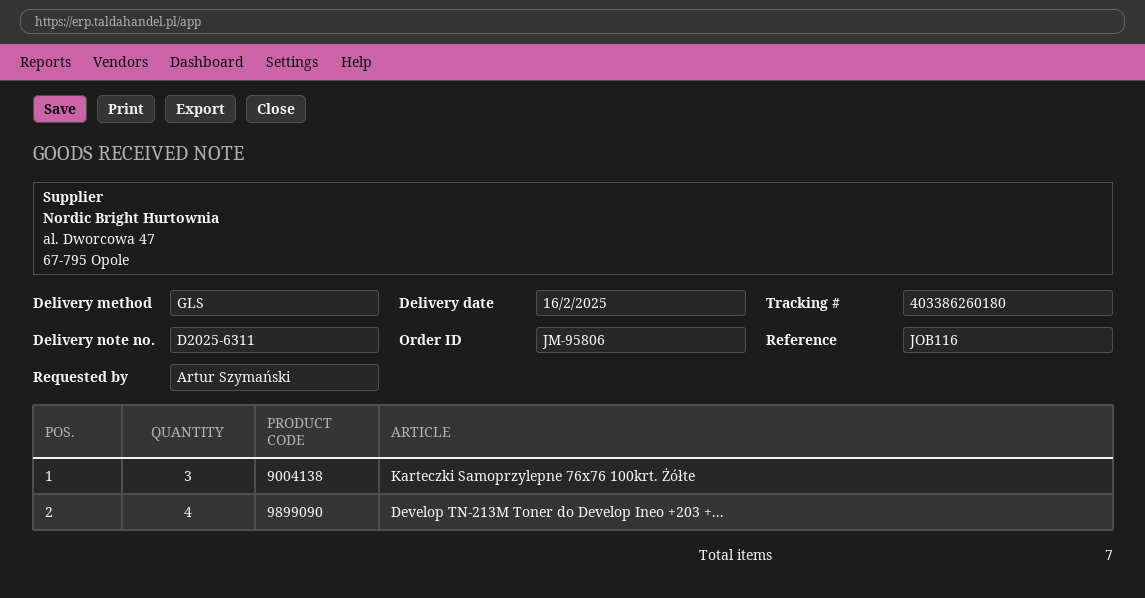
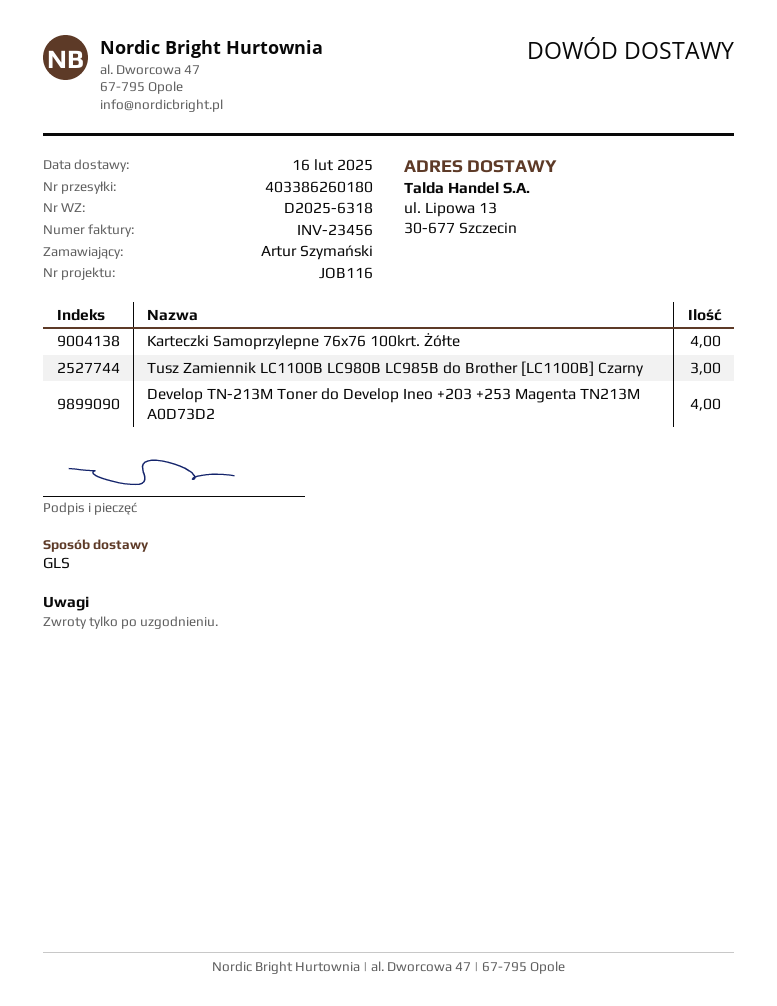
delivery note number: D2025-6311 -> D2025-6318
Karteczki Samoprzylepne 76x76 100krt. Żółte: 3 -> 4
Tusz Zamiennik LC1100B LC980B LC985B do Brother [LC1100B] Czarny: none -> 3

